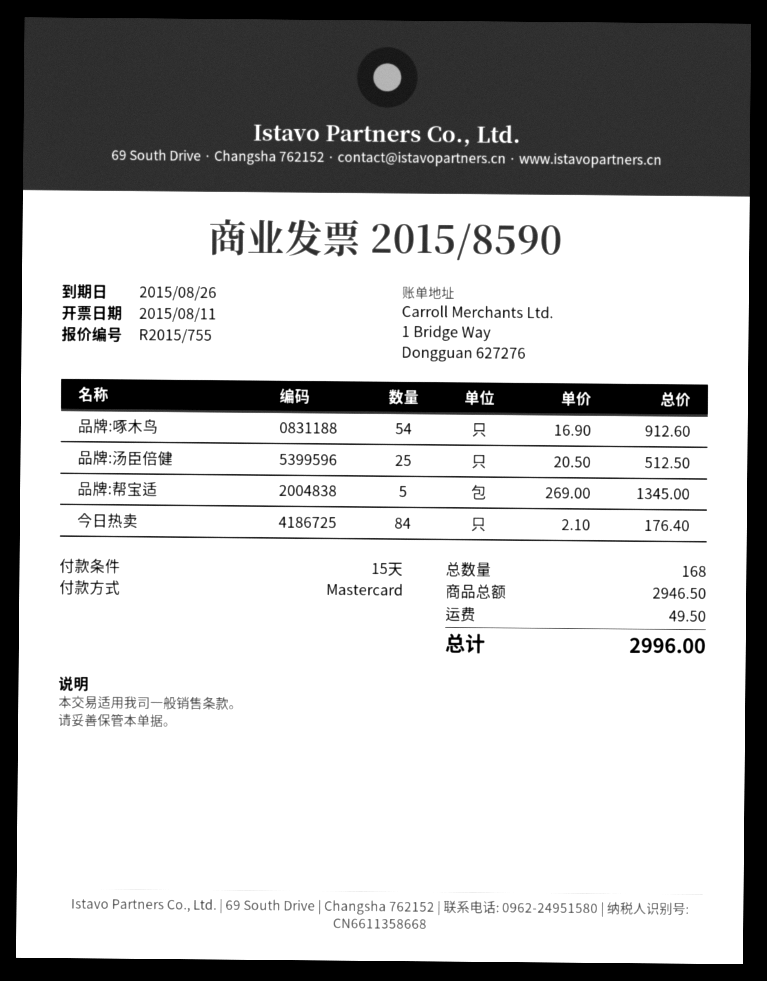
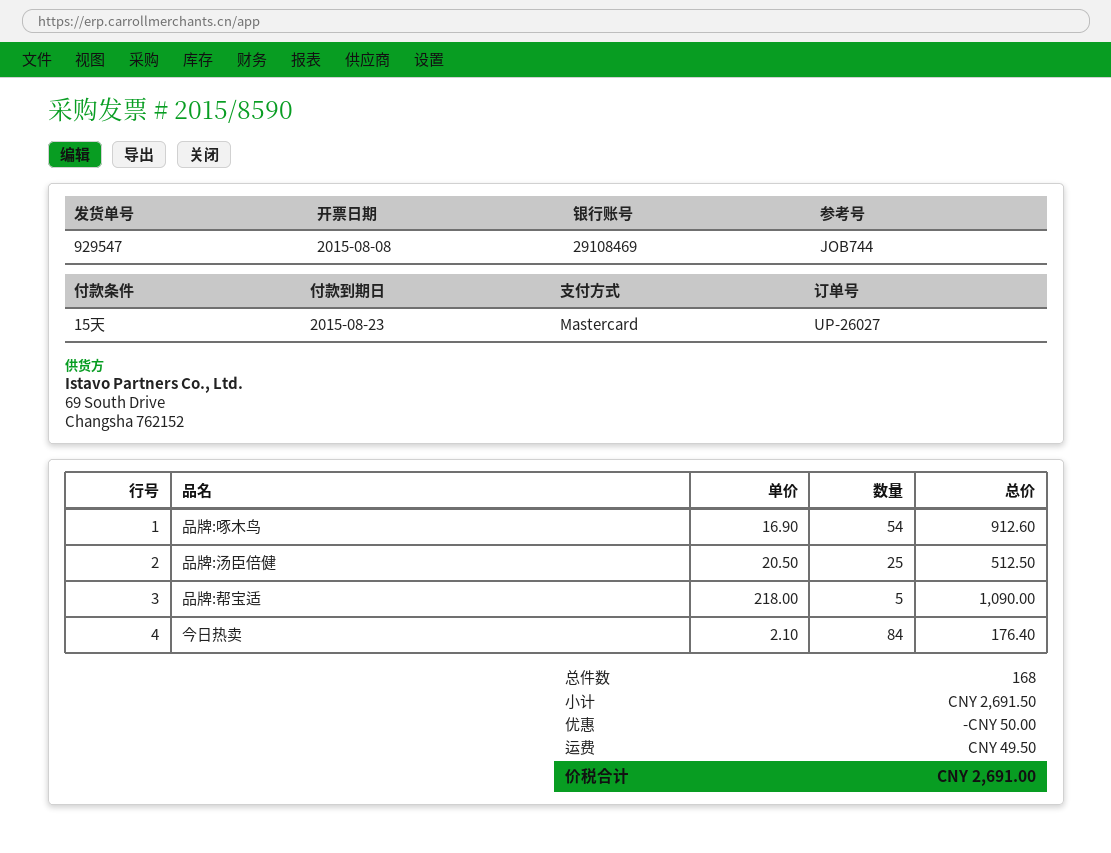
invoice date: 2015-08-11 -> 2015-08-08
due date: 2015-08-26 -> 2015-08-23
品牌:帮宝适: 5 x 269.00 = 1345.00 -> 5 x 218.00 = 1090.00
subtotal: 2946.50 -> 2691.50
discount: none -> 50.00
total: 2996.00 -> 2691.00

